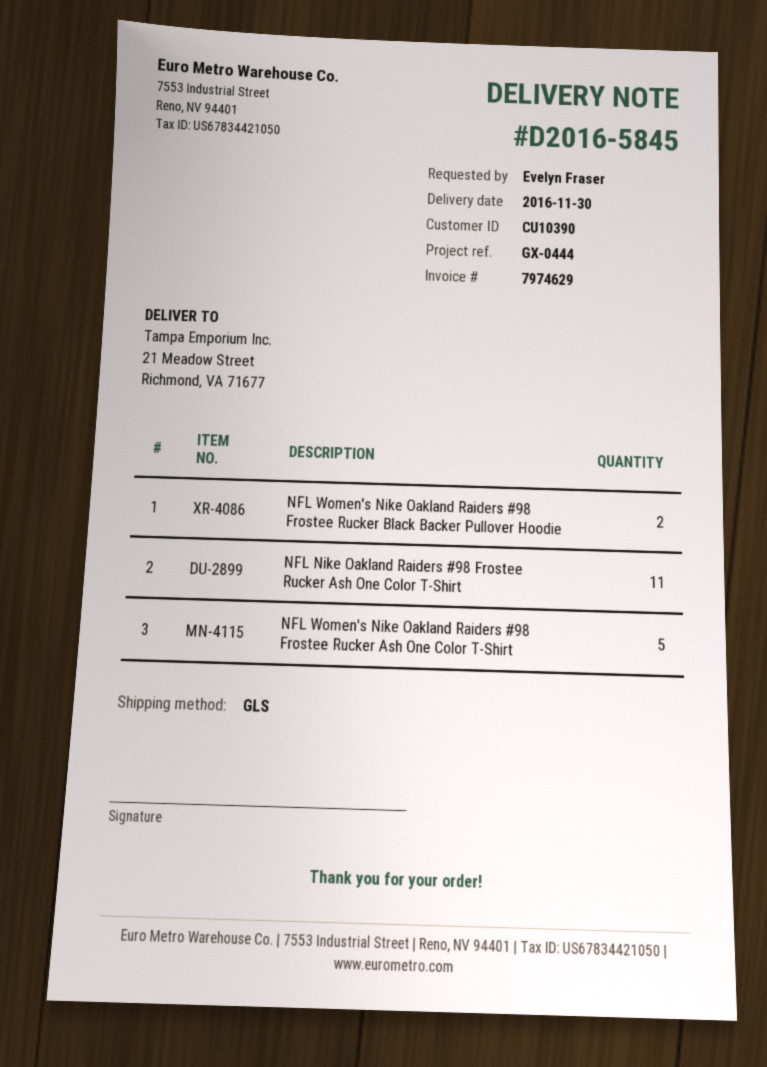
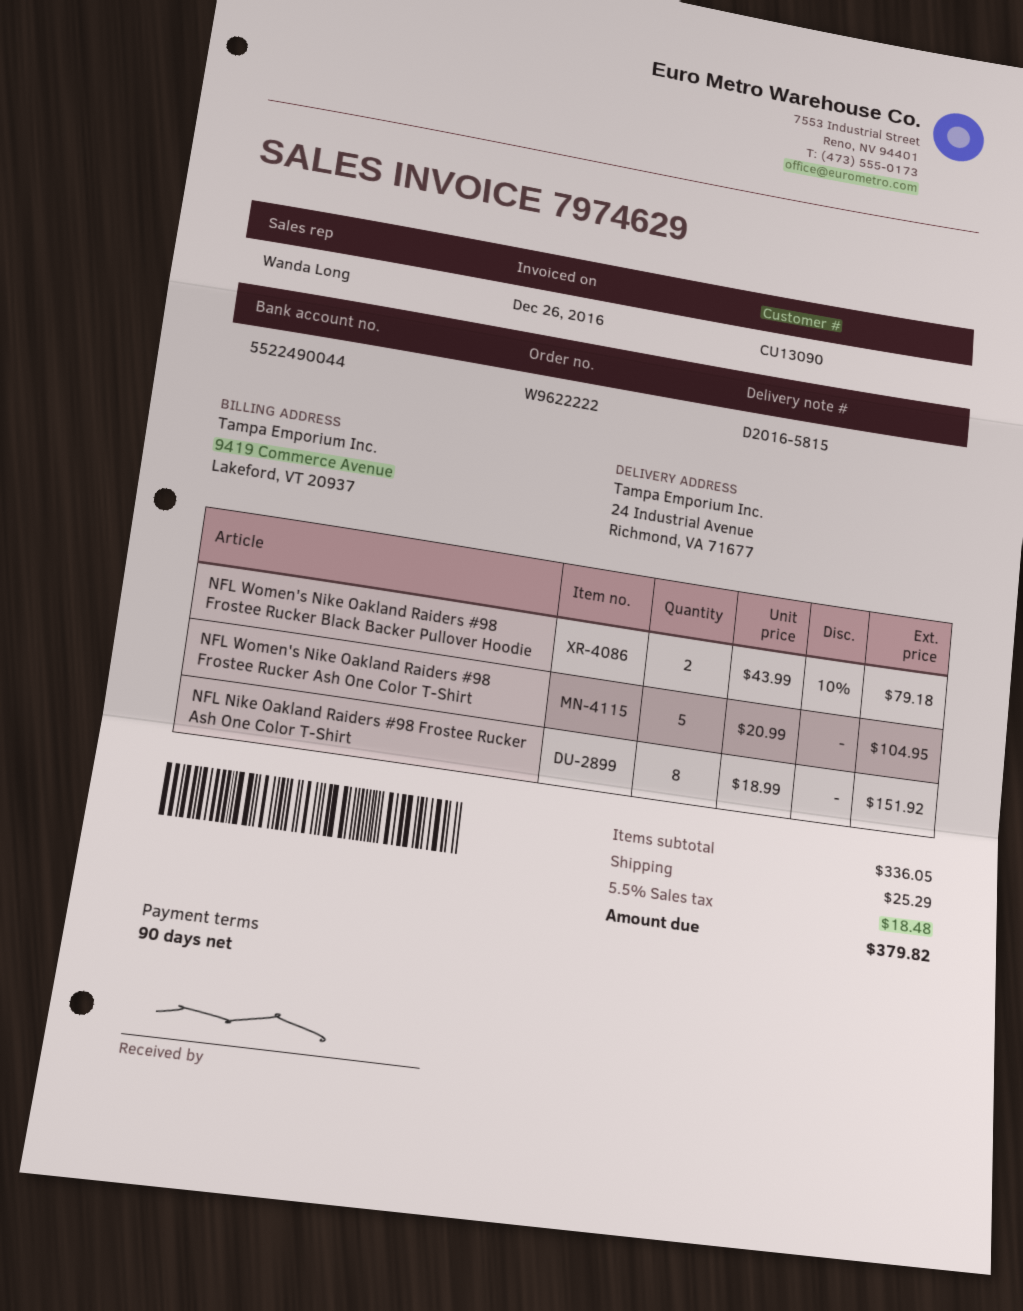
delivery note number: D2016-5845 -> D2016-5815
customer number: CU10390 -> CU13090
ship to: 21 Meadow Street, Richmond, VA 71677 -> 24 Industrial Avenue, Richmond, VA 71677
NFL Nike Oakland Raiders #98 Frostee Rucker Ash One Color T-Shirt: 11 -> 8

